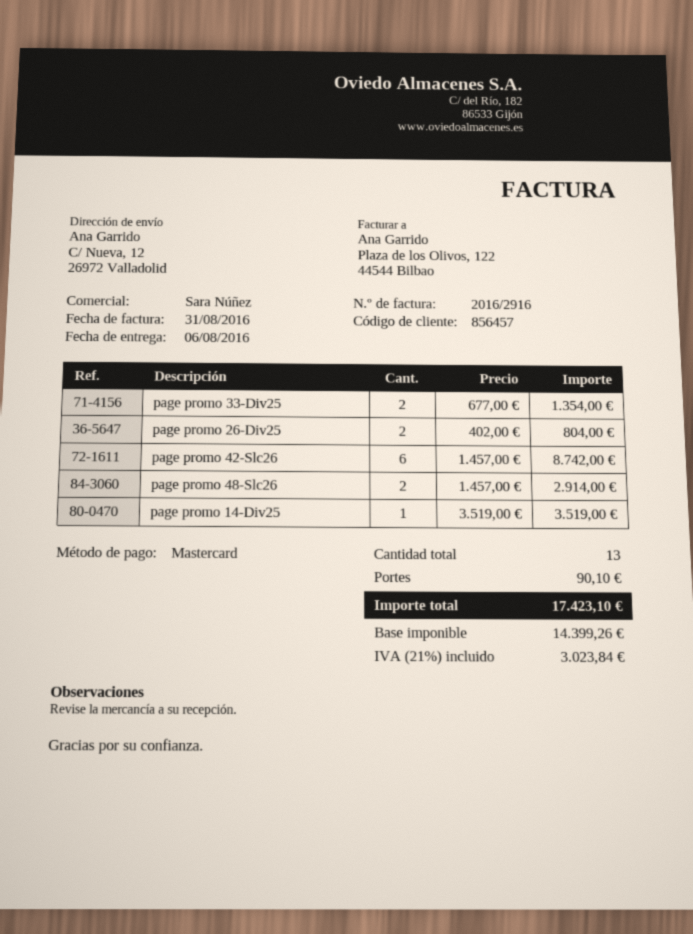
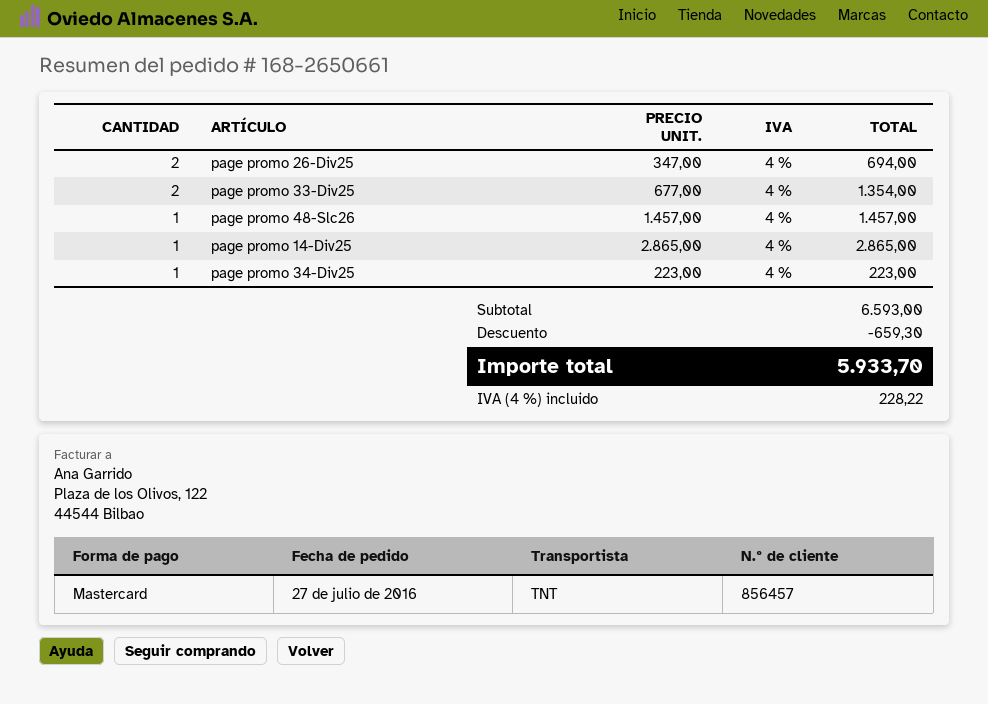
page promo 26-Div25: 2 x 402.00 = 804.00 -> 2 x 347.00 = 694.00
page promo 42-Slc26: 6 x 1457.00 = 8742.00 -> none
page promo 48-Slc26: 2 x 1457.00 = 2914.00 -> 1 x 1457.00 = 1457.00
page promo 14-Div25: 1 x 3519.00 = 3519.00 -> 1 x 2865.00 = 2865.00
page promo 34-Div25: none -> 1 x 223.00 = 223.00
discount: none -> 659.30
shipping: 90.10 -> none
tax: 21% = 3023.84 -> 4% = 228.22
total: 17423.10 -> 5933.70

